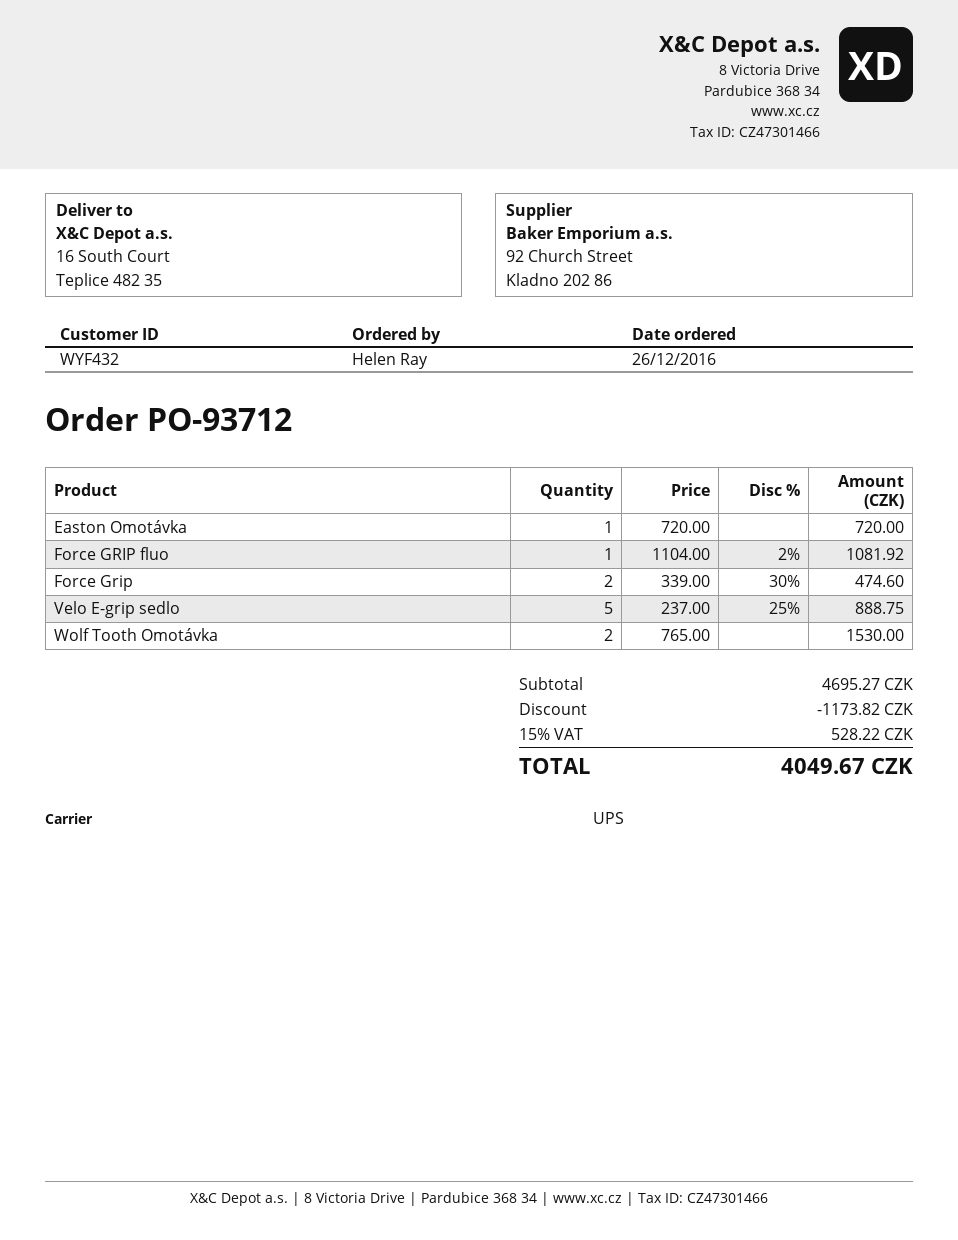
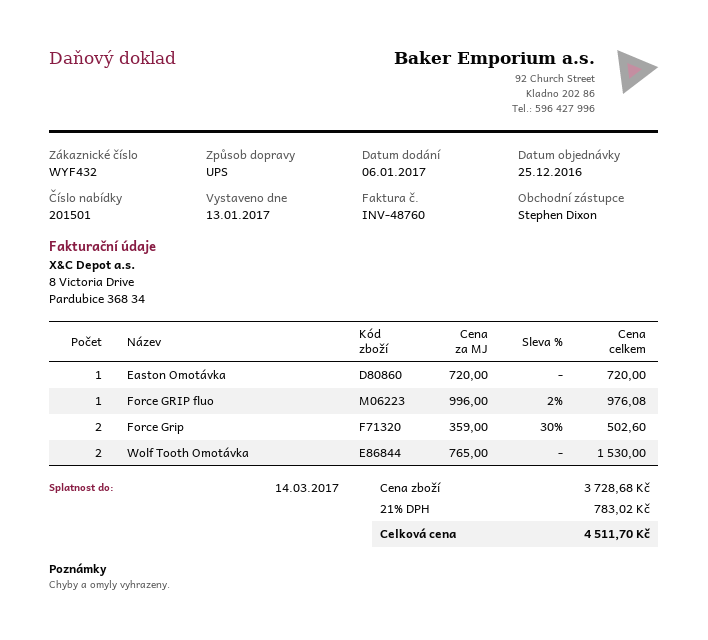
order date: 2016-12-26 -> 2016-12-25
Force GRIP fluo: 1 x 1104.00 - 2% = 1081.92 -> 1 x 996.00 - 2% = 976.08
Force Grip: 2 x 339.00 - 30% = 474.60 -> 2 x 359.00 - 30% = 502.60
Velo E-grip sedlo: 5 x 237.00 - 25% = 888.75 -> none
subtotal: 4695.27 -> 3728.68
discount: 1173.82 -> none
tax: 15% = 528.22 -> 21% = 783.02
total: 4049.67 -> 4511.70

